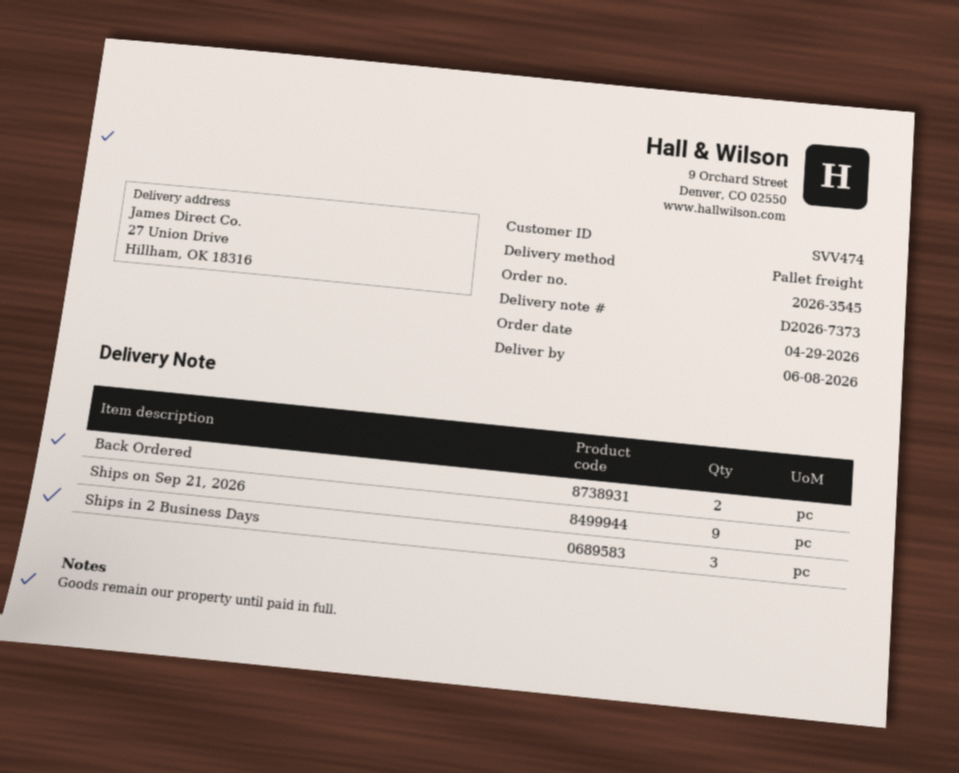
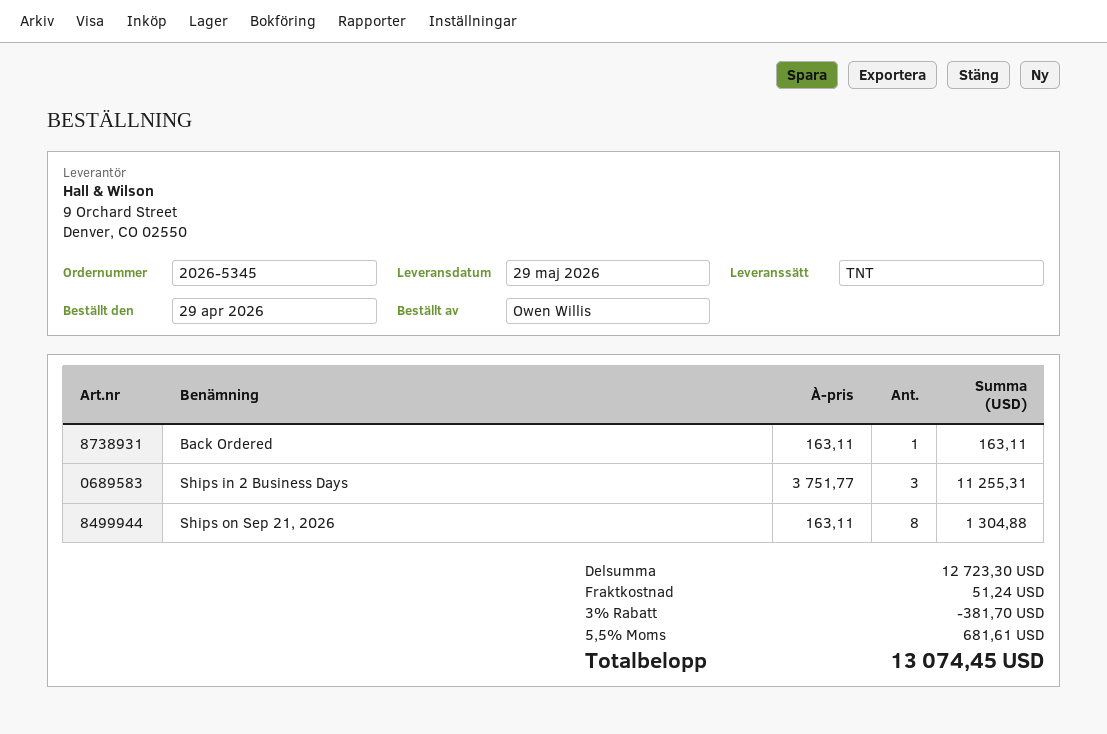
order number: 2026-3545 -> 2026-5345
delivery date: 2026-06-08 -> 2026-05-29
shipping method: pallet freight -> TNT
Back Ordered: 2 -> 1
Ships on Sep 21, 2026: 9 -> 8

